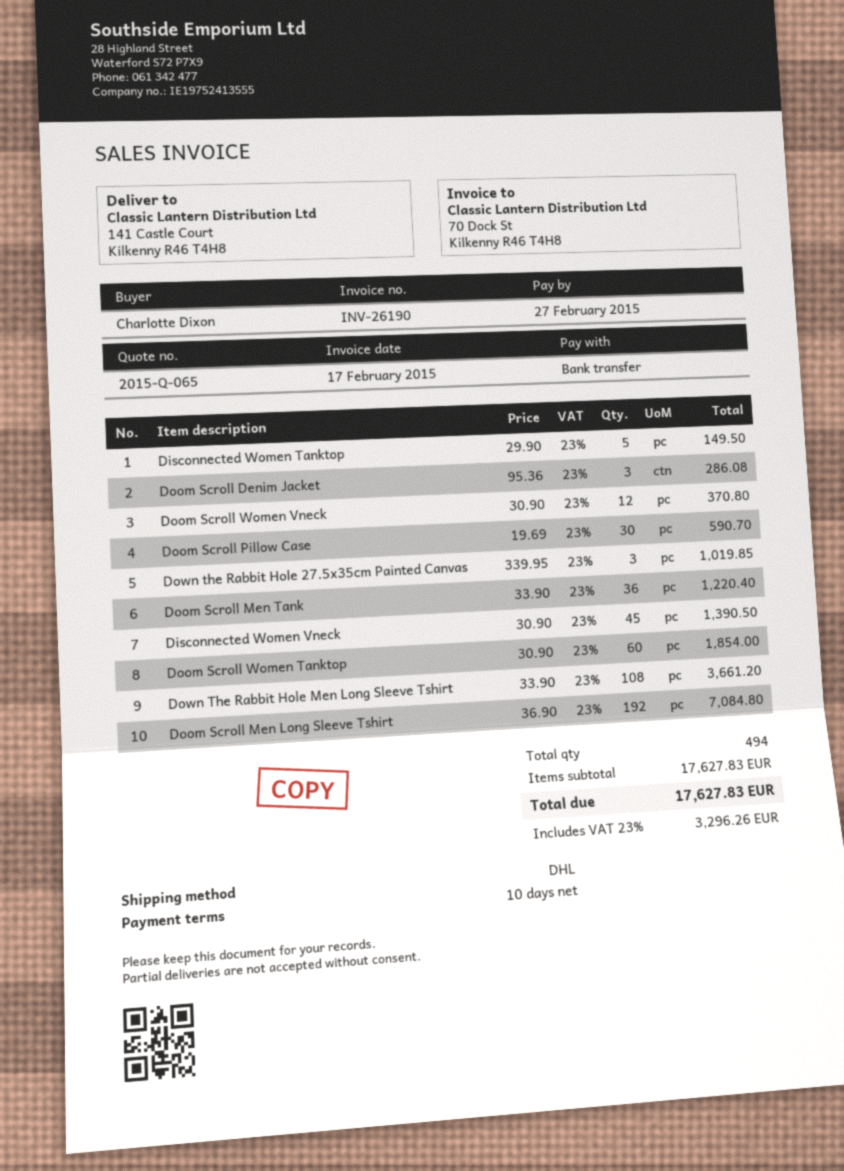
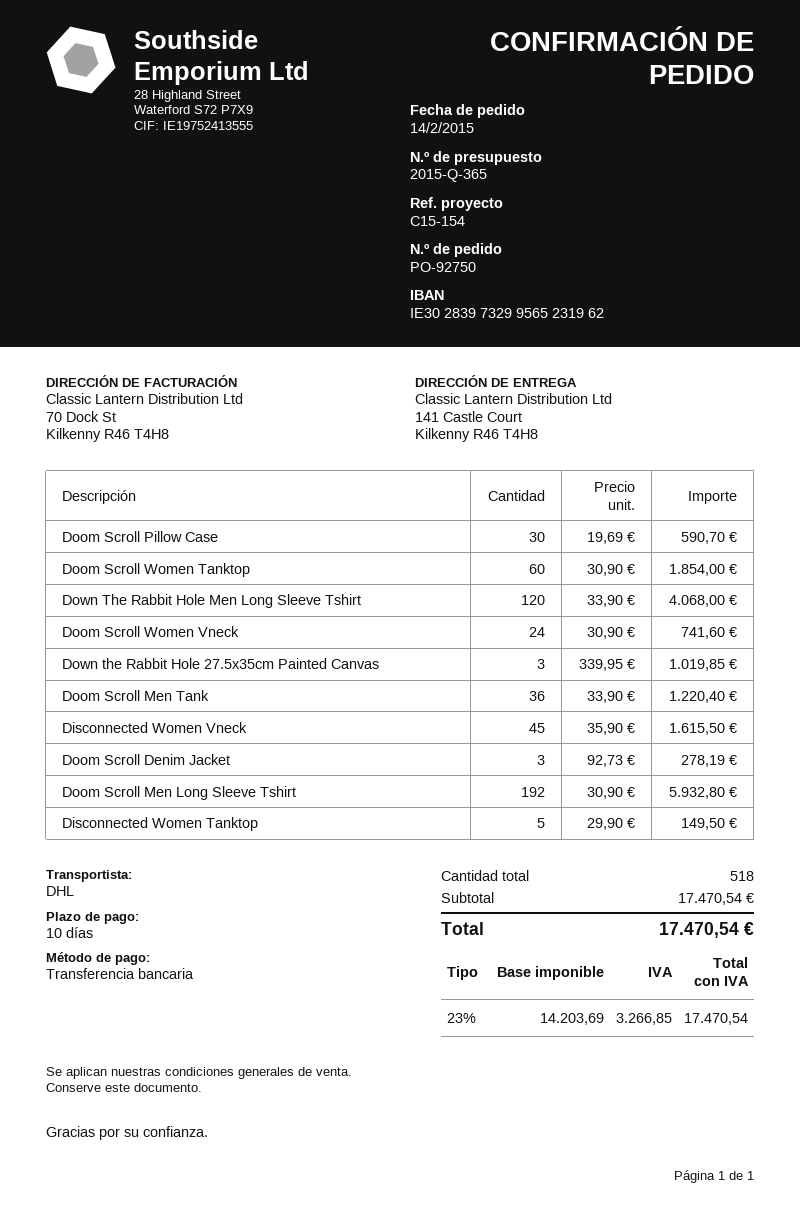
quote number: 2015-Q-065 -> 2015-Q-365
Doom Scroll Denim Jacket: 3 x 95.36 = 286.08 -> 3 x 92.73 = 278.19
Doom Scroll Women Vneck: 12 x 30.90 = 370.80 -> 24 x 30.90 = 741.60
Disconnected Women Vneck: 45 x 30.90 = 1390.50 -> 45 x 35.90 = 1615.50
Down The Rabbit Hole Men Long Sleeve Tshirt: 108 x 33.90 = 3661.20 -> 120 x 33.90 = 4068.00
Doom Scroll Men Long Sleeve Tshirt: 192 x 36.90 = 7084.80 -> 192 x 30.90 = 5932.80
total quantity: 494 -> 518
subtotal: 17627.83 -> 17470.54
tax: 23% = 3296.26 -> 23% = 3266.85
total: 17627.83 -> 17470.54

